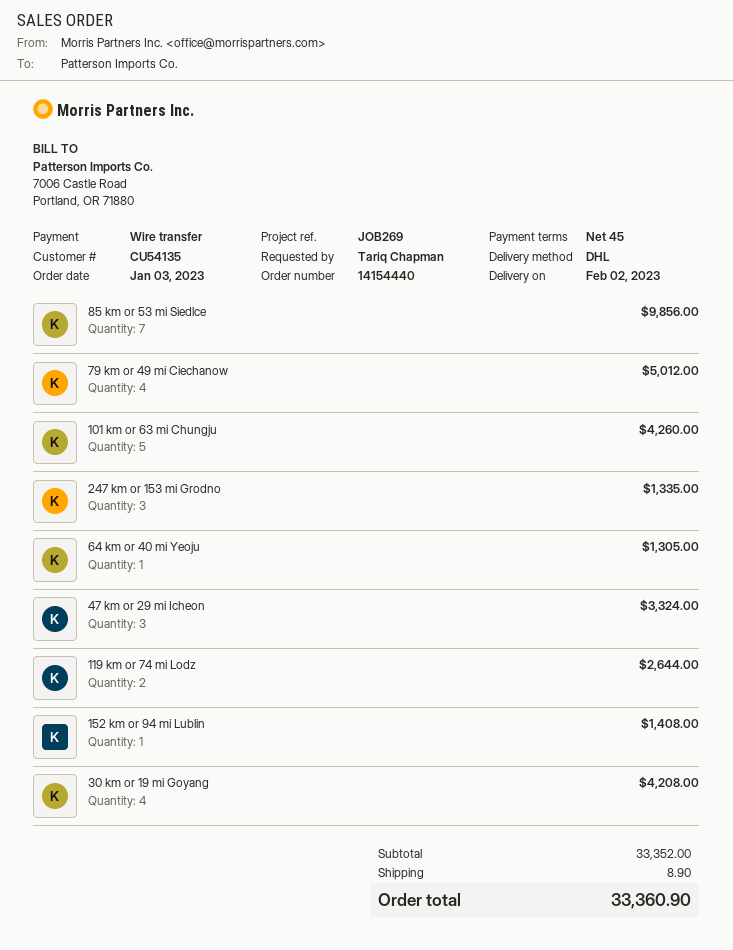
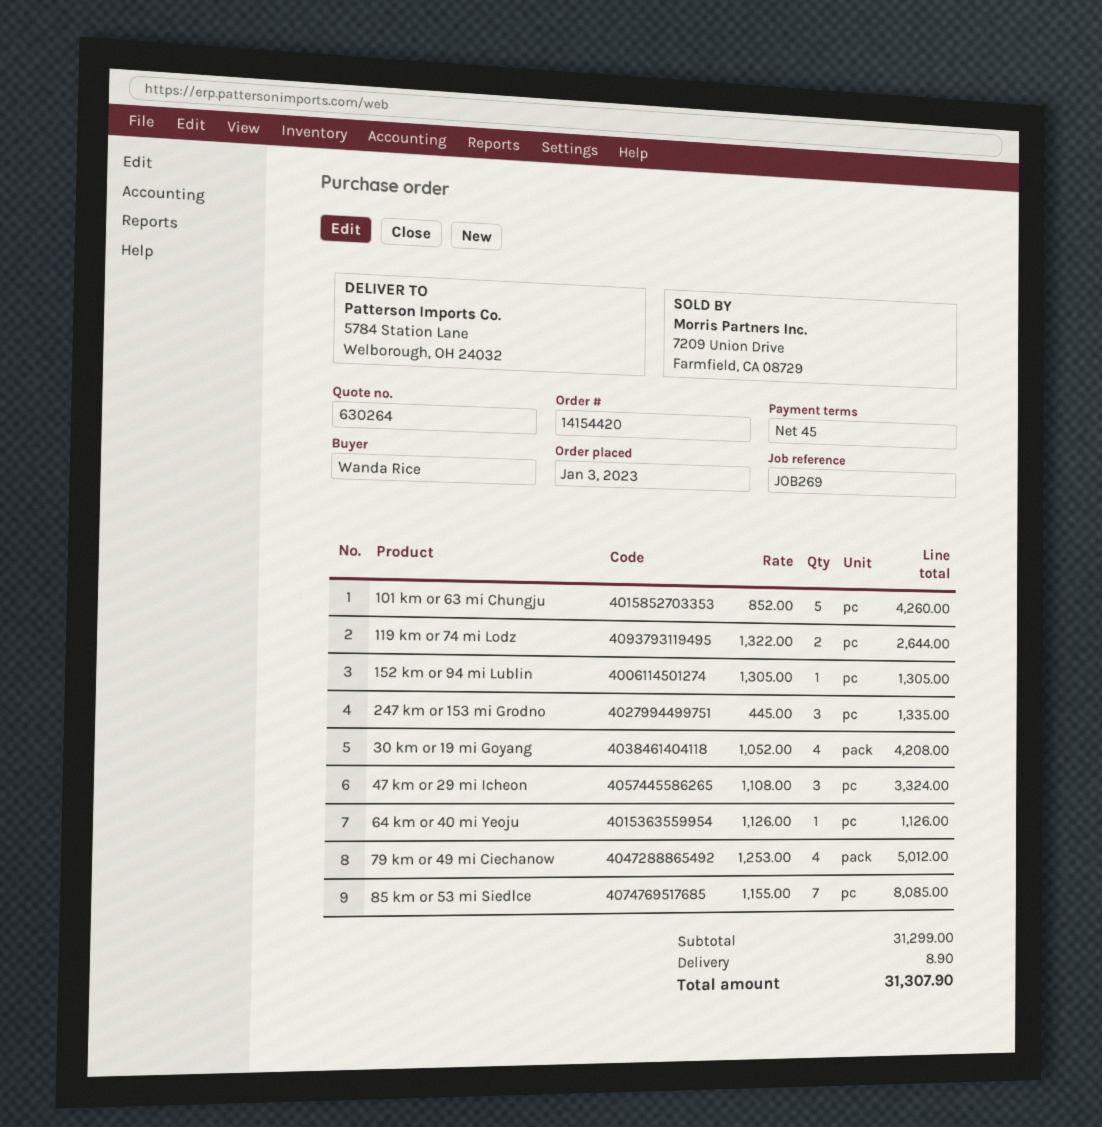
order number: 14154440 -> 14154420
ordered by: Tariq Chapman -> Wanda Rice
85 km or 53 mi Siedlce: 7 for 9856.00 -> 7 for 8085.00
64 km or 40 mi Yeoju: 1 for 1305.00 -> 1 for 1126.00
152 km or 94 mi Lublin: 1 for 1408.00 -> 1 for 1305.00
subtotal: 33352.00 -> 31299.00
total: 33360.90 -> 31307.90

